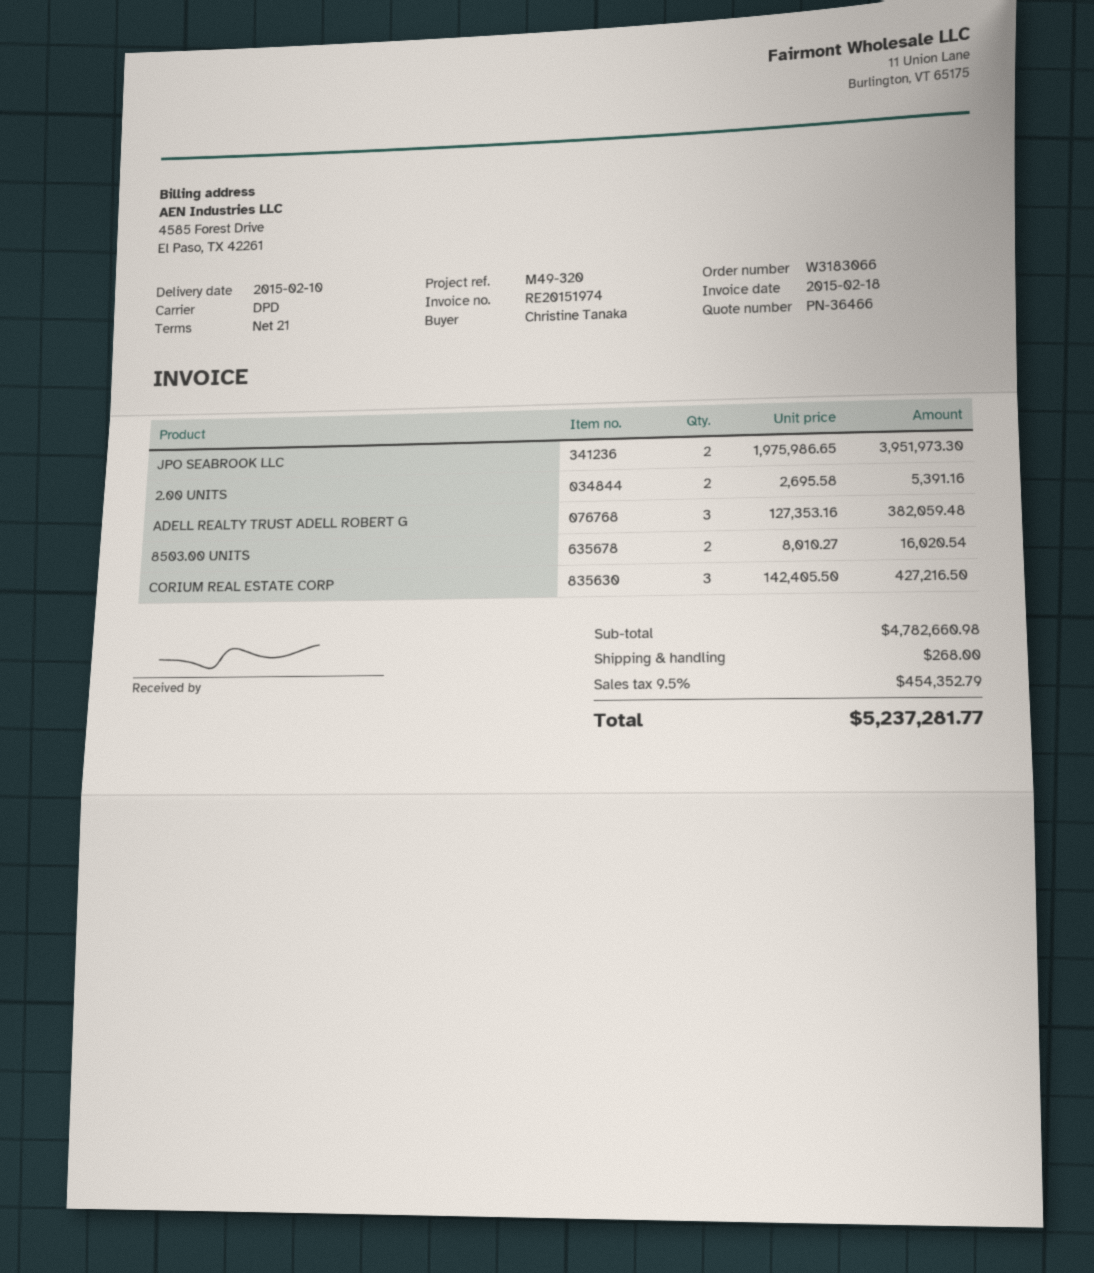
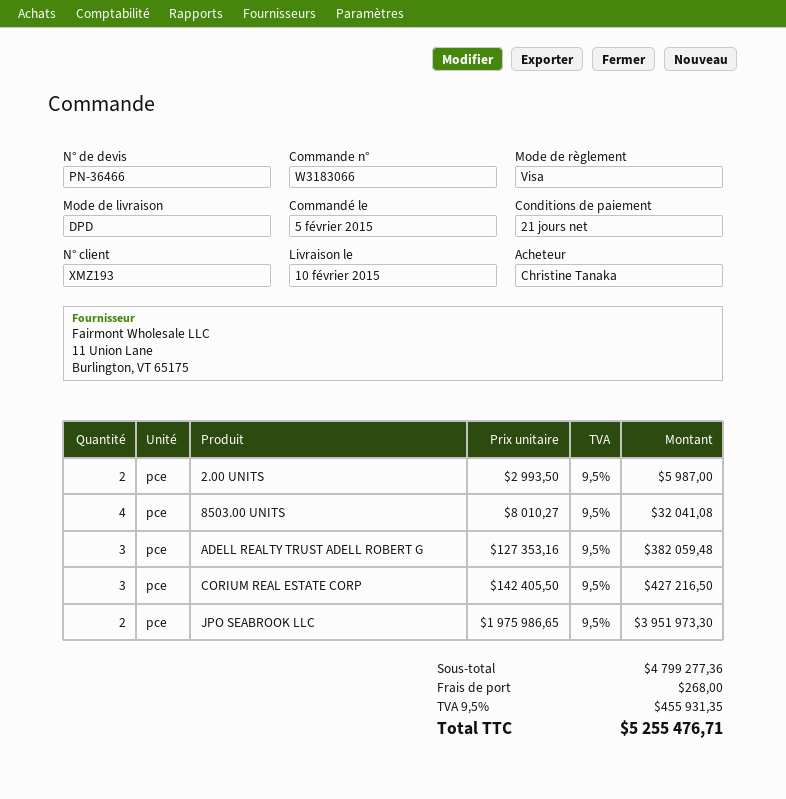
2.00 UNITS: 2 x 2695.58 = 5391.16 -> 2 x 2993.50 = 5987.00
8503.00 UNITS: 2 x 8010.27 = 16020.54 -> 4 x 8010.27 = 32041.08
subtotal: 4782660.98 -> 4799277.36
tax: 9.5% = 454352.79 -> 9.5% = 455931.35
total: 5237281.77 -> 5255476.71

